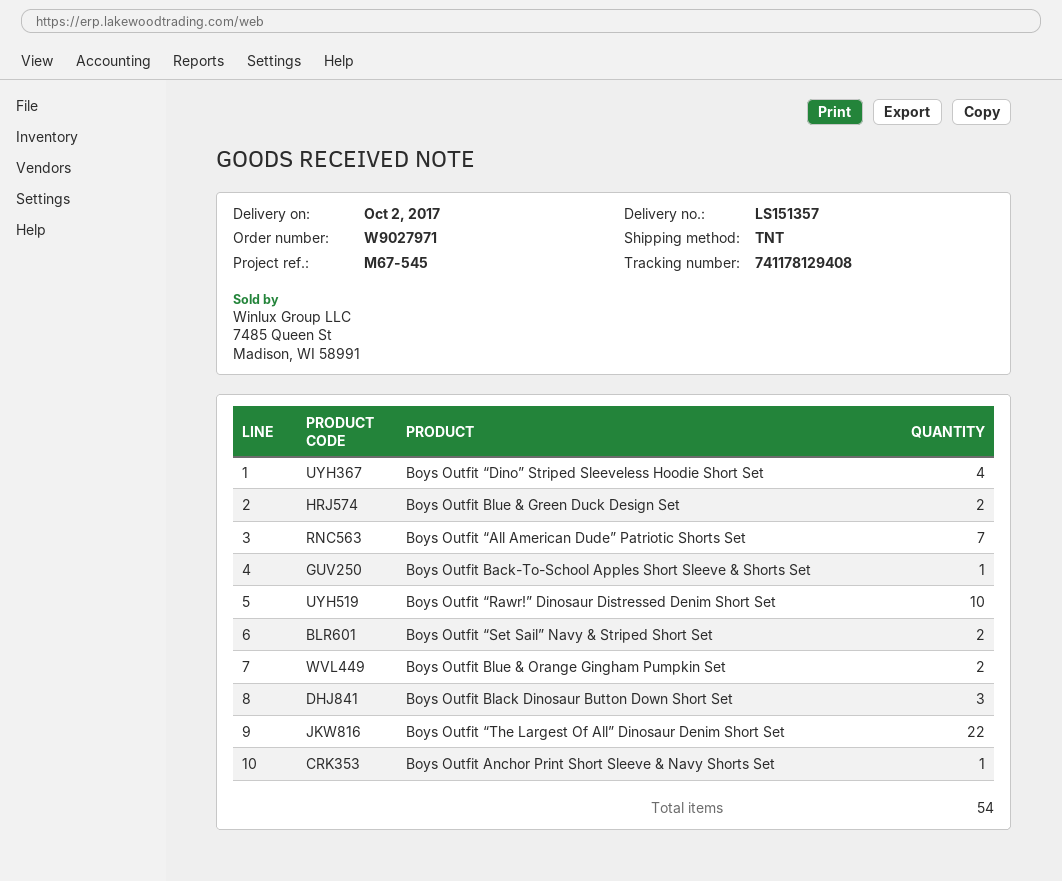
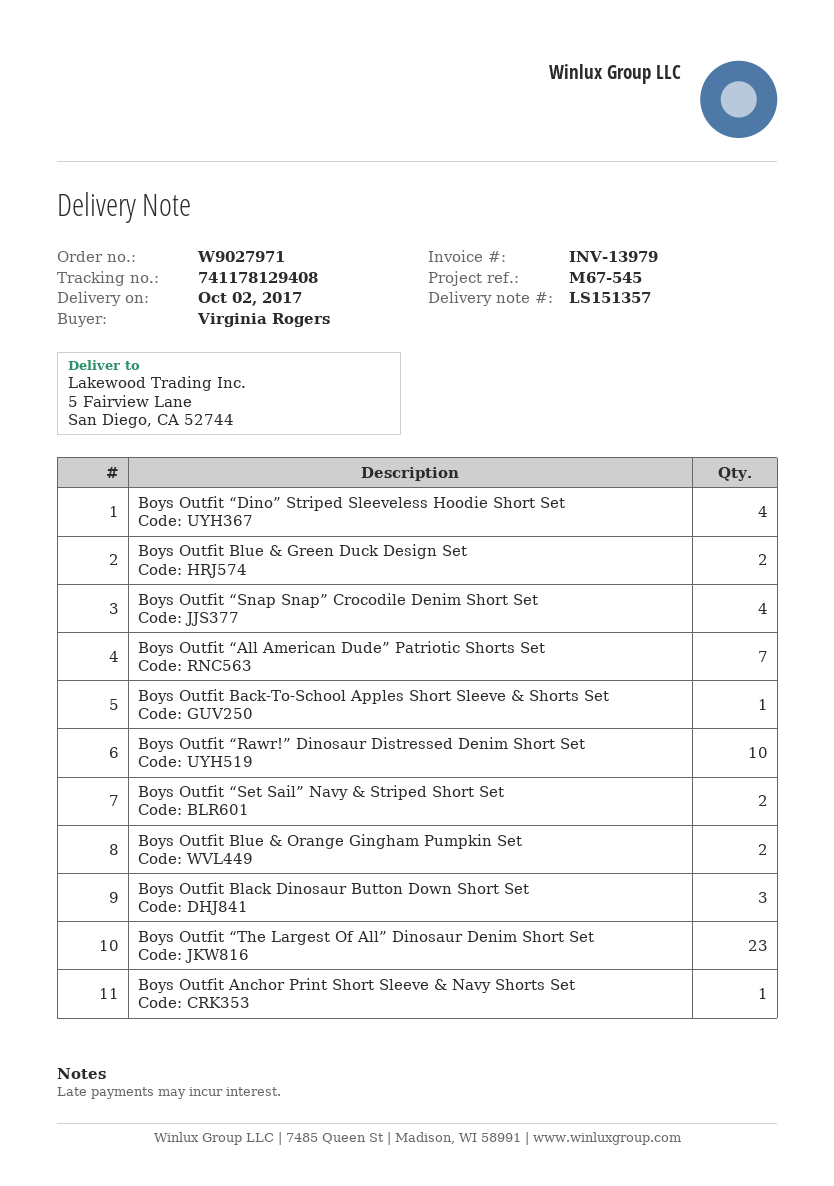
Boys Outfit “The Largest Of All” Dinosaur Denim Short Set: 22 -> 23
Boys Outfit “Snap Snap” Crocodile Denim Short Set: none -> 4

